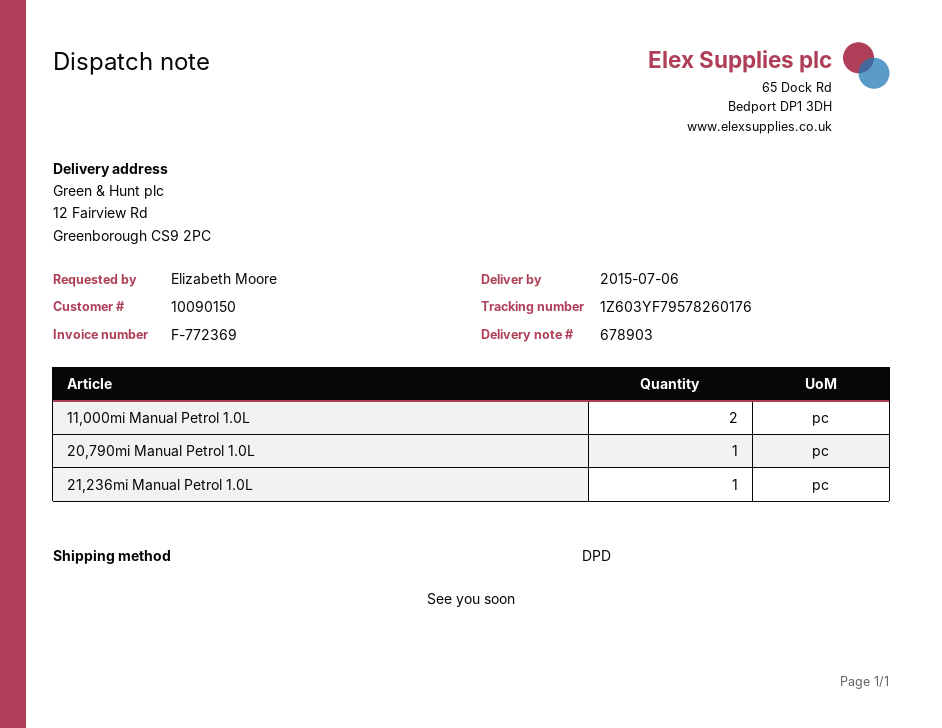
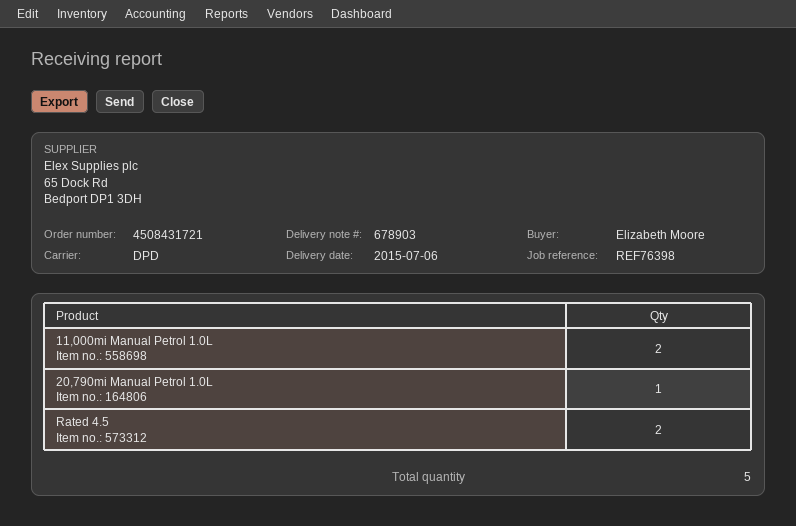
21,236mi Manual Petrol 1.0L: 1 -> none
Rated 4.5: none -> 2

